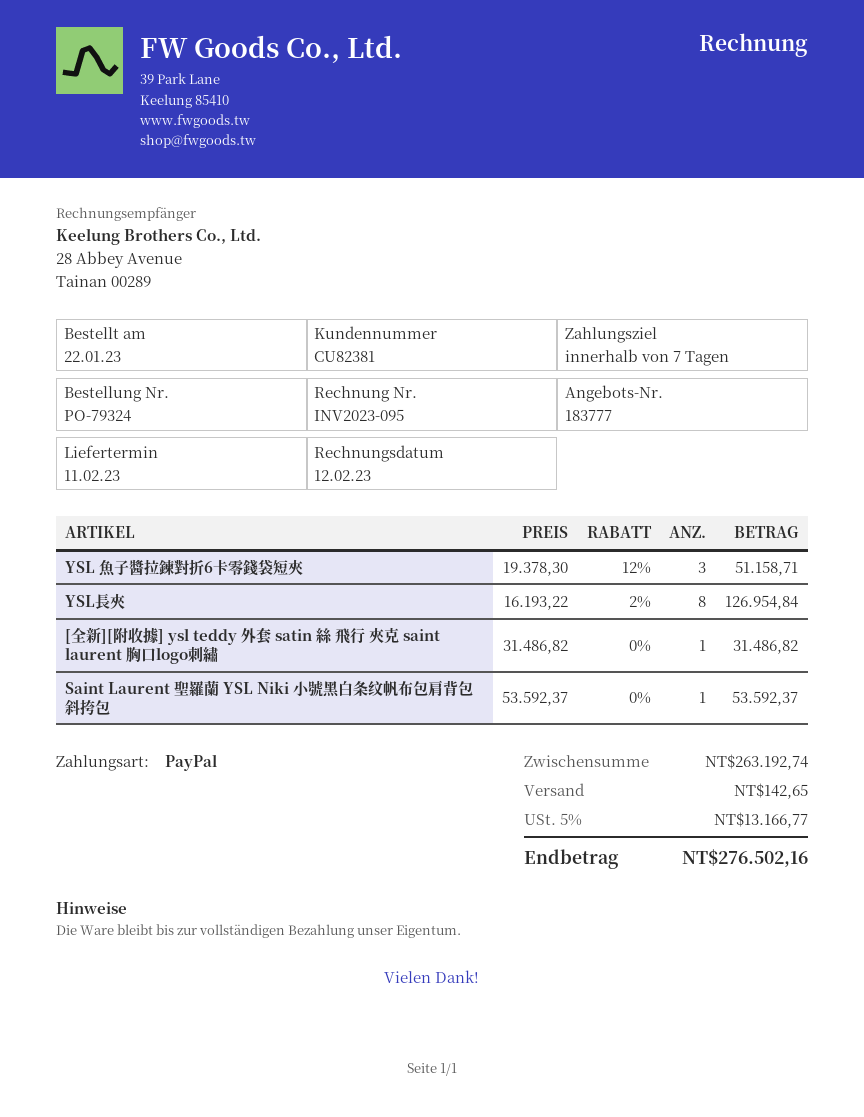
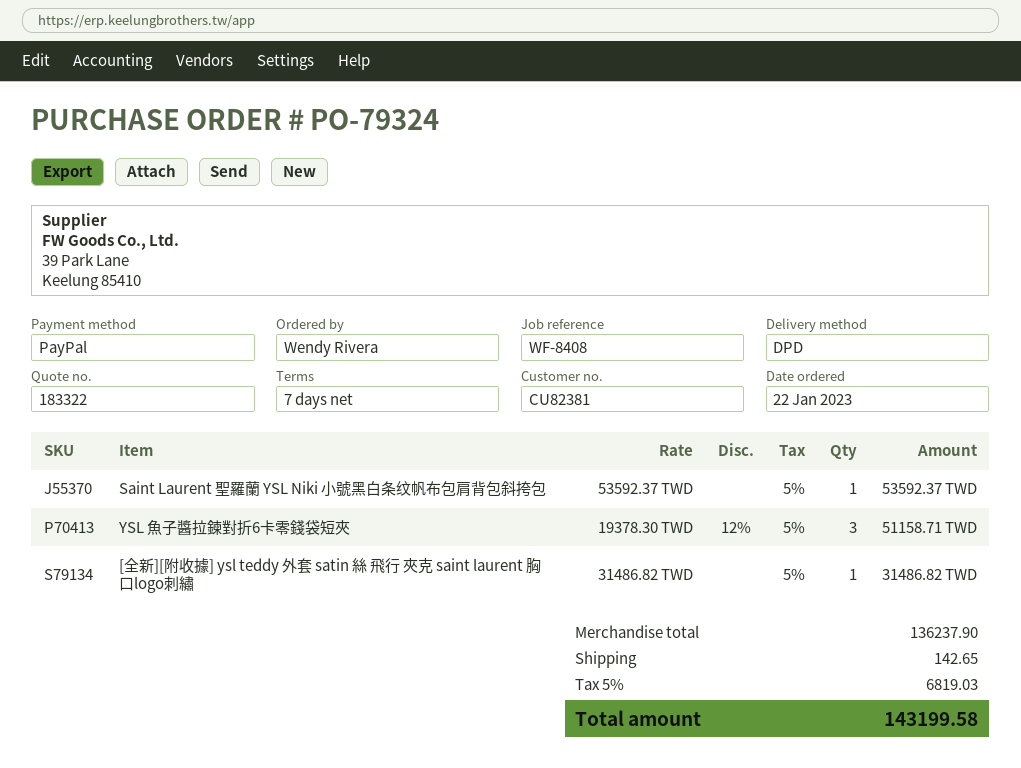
quote number: 183777 -> 183322
YSL長夾: 8 x 16193.22 - 2% = 126954.84 -> none
subtotal: 263192.74 -> 136237.90
tax: 5% = 13166.77 -> 5% = 6819.03
total: 276502.16 -> 143199.58

